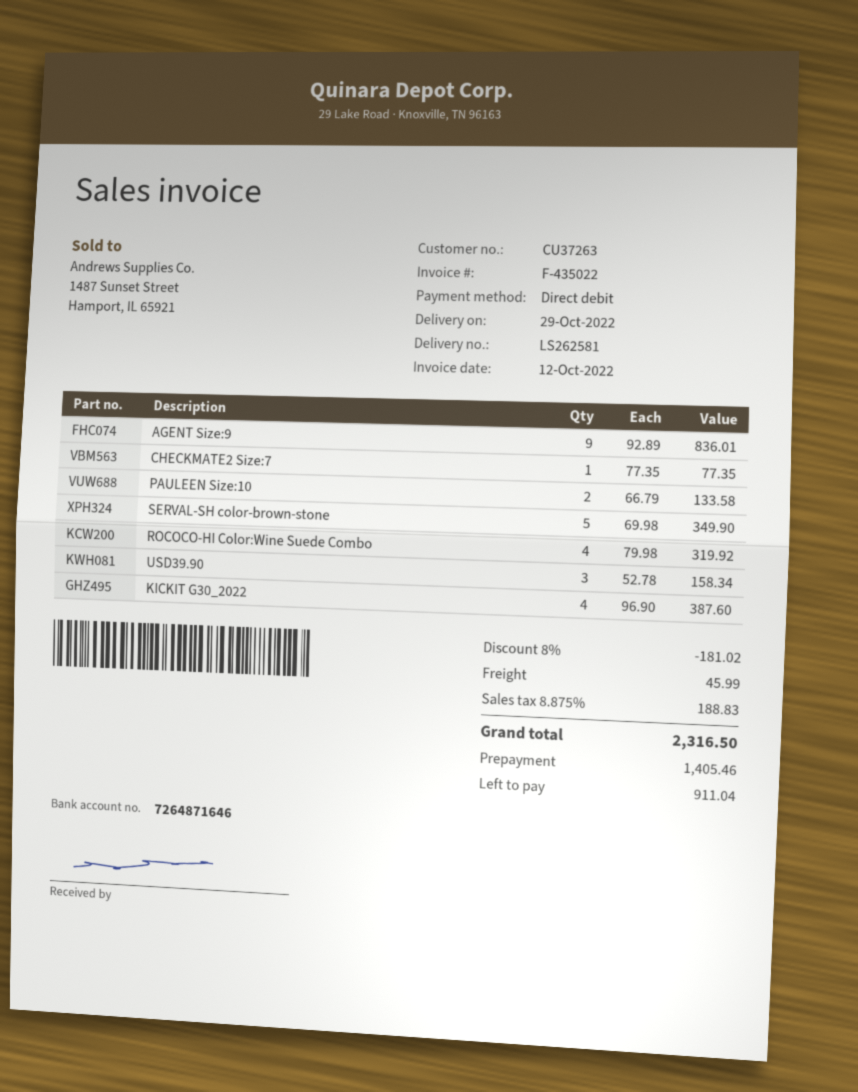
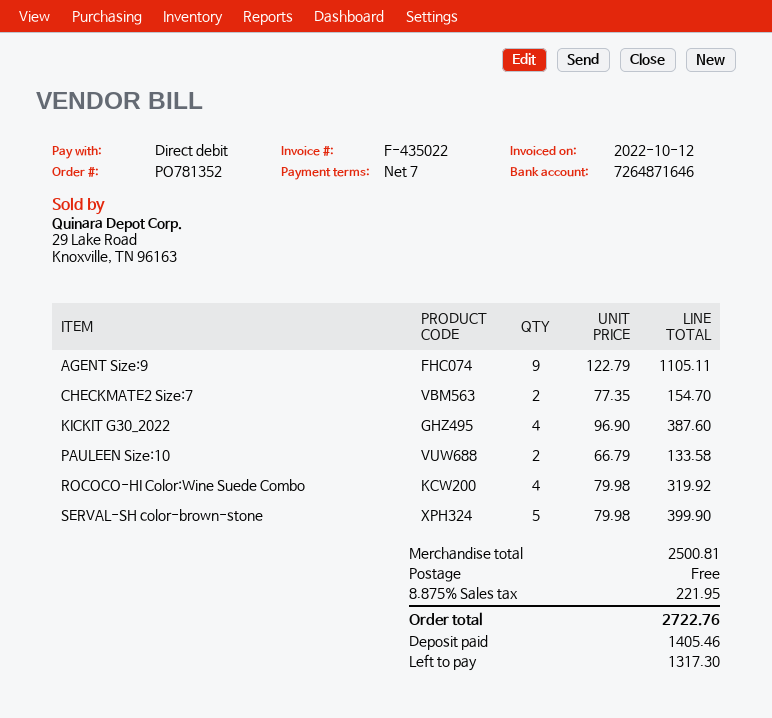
AGENT Size:9: 9 x 92.89 = 836.01 -> 9 x 122.79 = 1105.11
CHECKMATE2 Size:7: 1 x 77.35 = 77.35 -> 2 x 77.35 = 154.70
SERVAL-SH color-brown-stone: 5 x 69.98 = 349.90 -> 5 x 79.98 = 399.90
USD39.90: 3 x 52.78 = 158.34 -> none
discount: 8% = 181.02 -> none
shipping: 45.99 -> 0.00
tax: 8.875% = 188.83 -> 8.875% = 221.95
total: 2316.50 -> 2722.76
balance: 911.04 -> 1317.30

